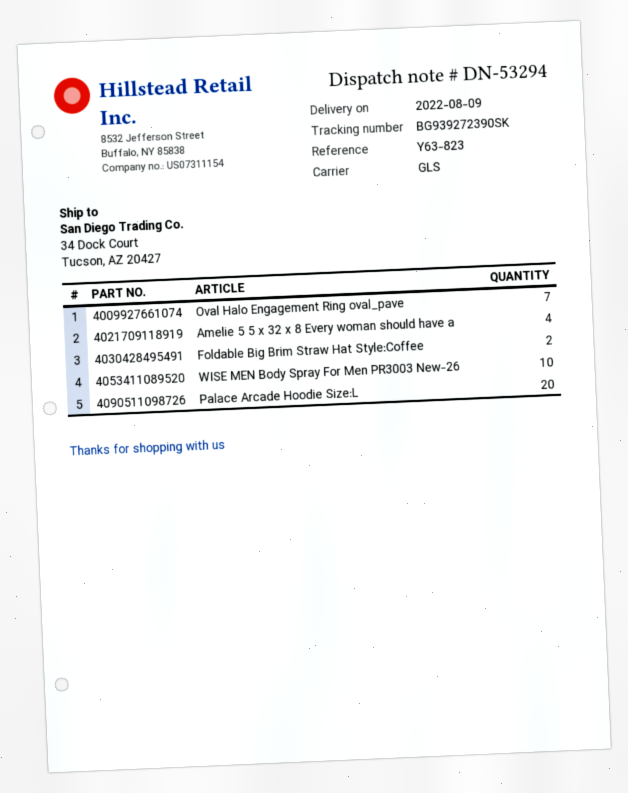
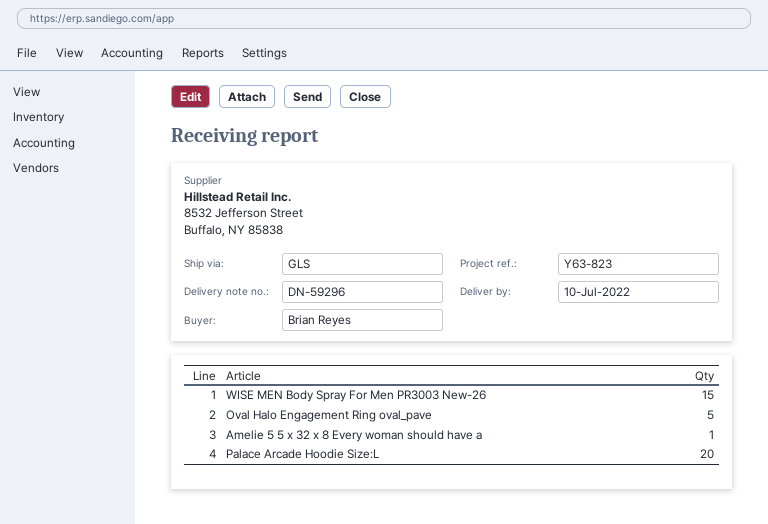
delivery note number: DN-53294 -> DN-59296
delivery date: 2022-08-09 -> 2022-07-10
Oval Halo Engagement Ring oval_pave: 7 -> 5
Amelie 5 5 x 32 x 8 Every woman should have a: 4 -> 1
Foldable Big Brim Straw Hat Style:Coffee: 2 -> none
WISE MEN Body Spray For Men PR3003 New-26: 10 -> 15

